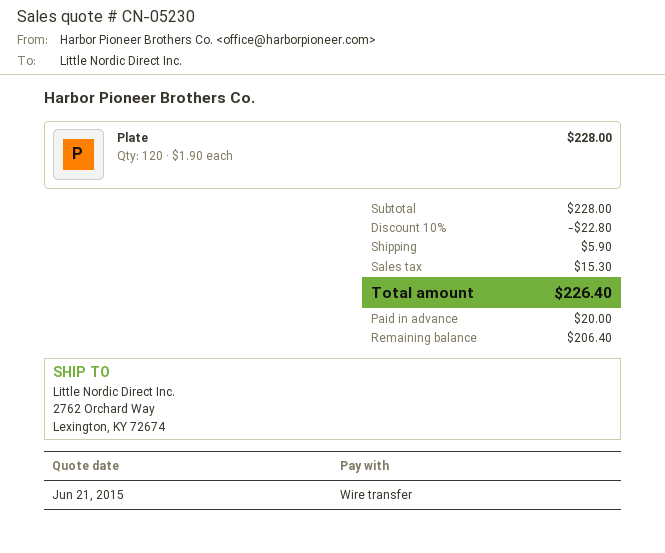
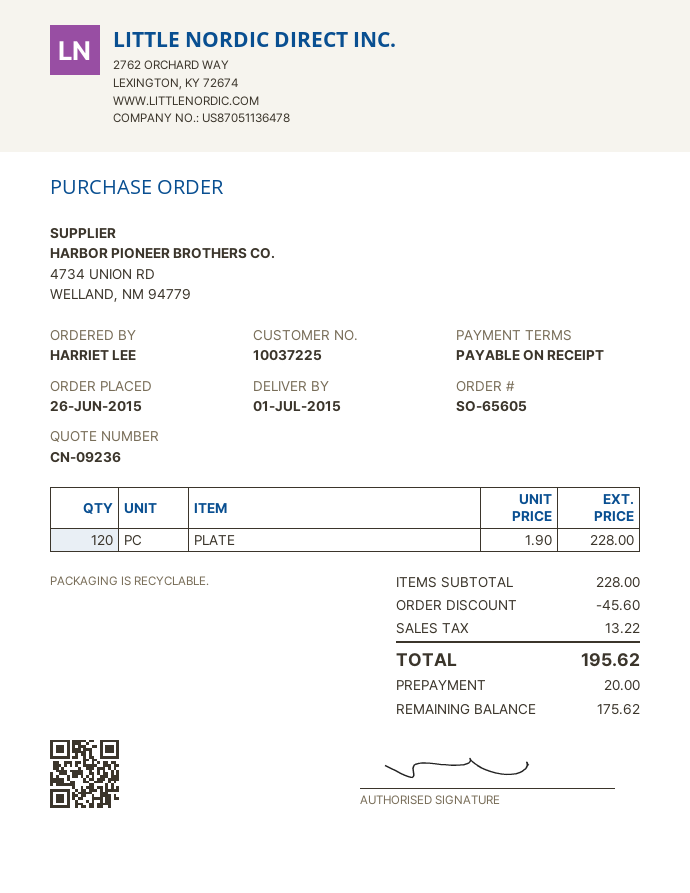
quote number: CN-05230 -> CN-09236
discount: 22.80 -> 45.60
shipping: 5.90 -> none
tax: 15.30 -> 13.22
total: 226.40 -> 195.62
balance: 206.40 -> 175.62

